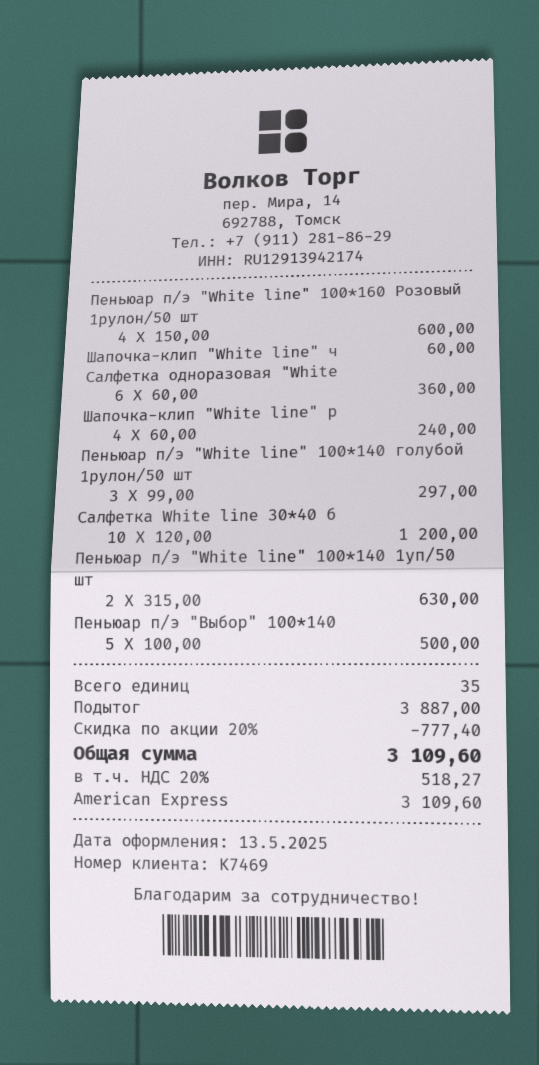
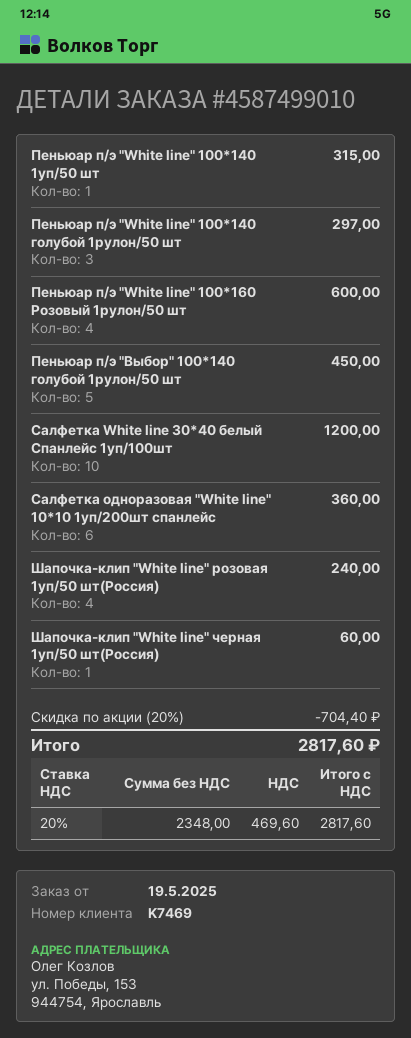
order date: 2025-05-13 -> 2025-05-19
Пеньюар п/э "White line" 100*140 1уп/50 шт: 2 for 630.00 -> 1 for 315.00
Пеньюар п/э "Выбор" 100*140: 5 for 500.00 -> 5 for 450.00
discount: 20% = 777.40 -> 20% = 704.40
tax: 20% = 518.27 -> 20% = 469.60
total: 3109.60 -> 2817.60

